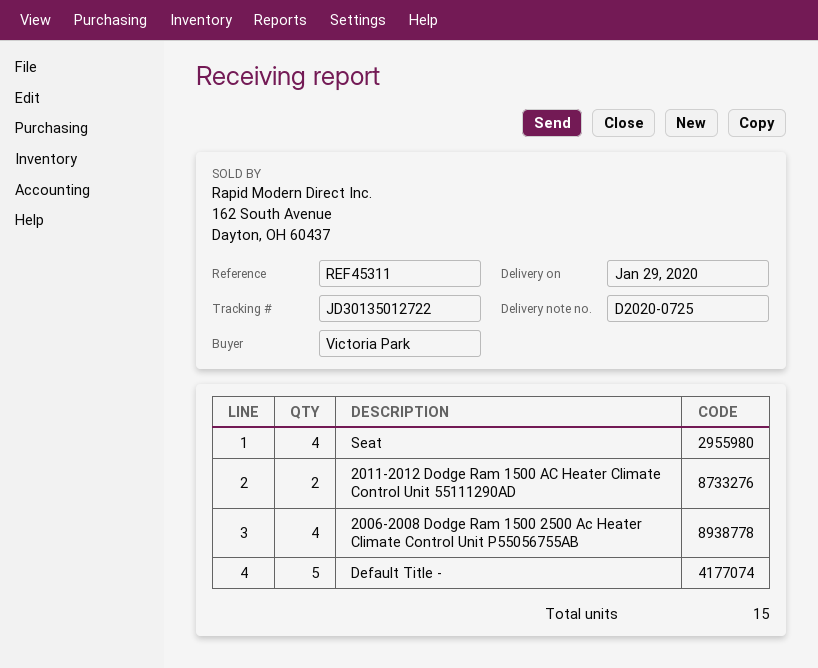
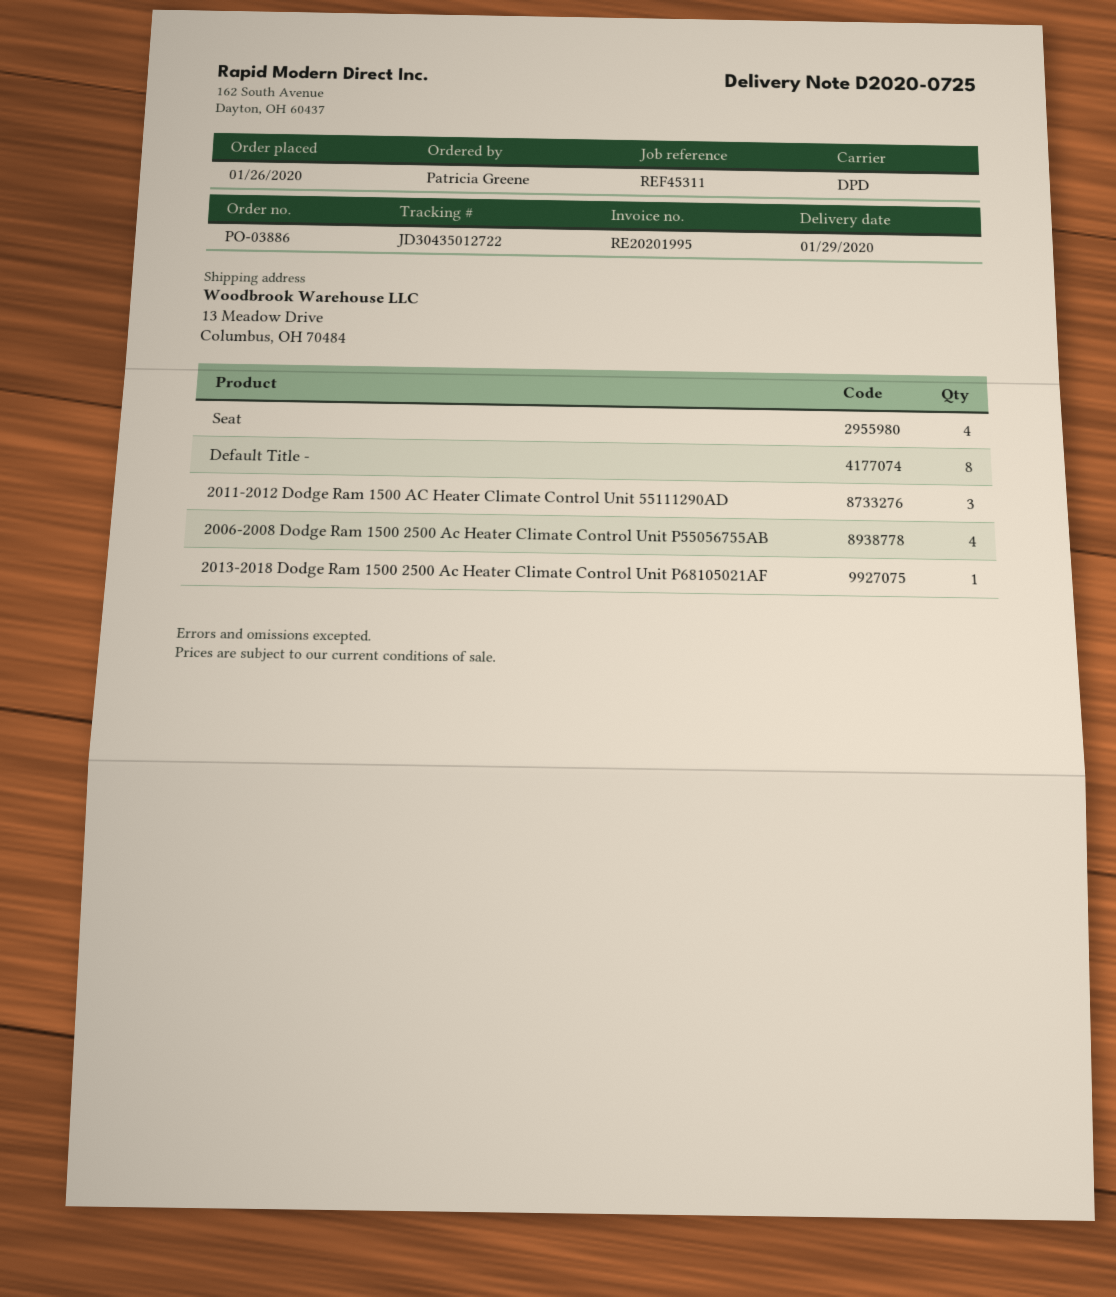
ordered by: Victoria Park -> Patricia Greene
tracking number: JD30135012722 -> JD30435012722
2011-2012 Dodge Ram 1500 AC Heater Climate Control Unit 55111290AD: 2 -> 3
Default Title -: 5 -> 8
2013-2018 Dodge Ram 1500 2500 Ac Heater Climate Control Unit P68105021AF: none -> 1

